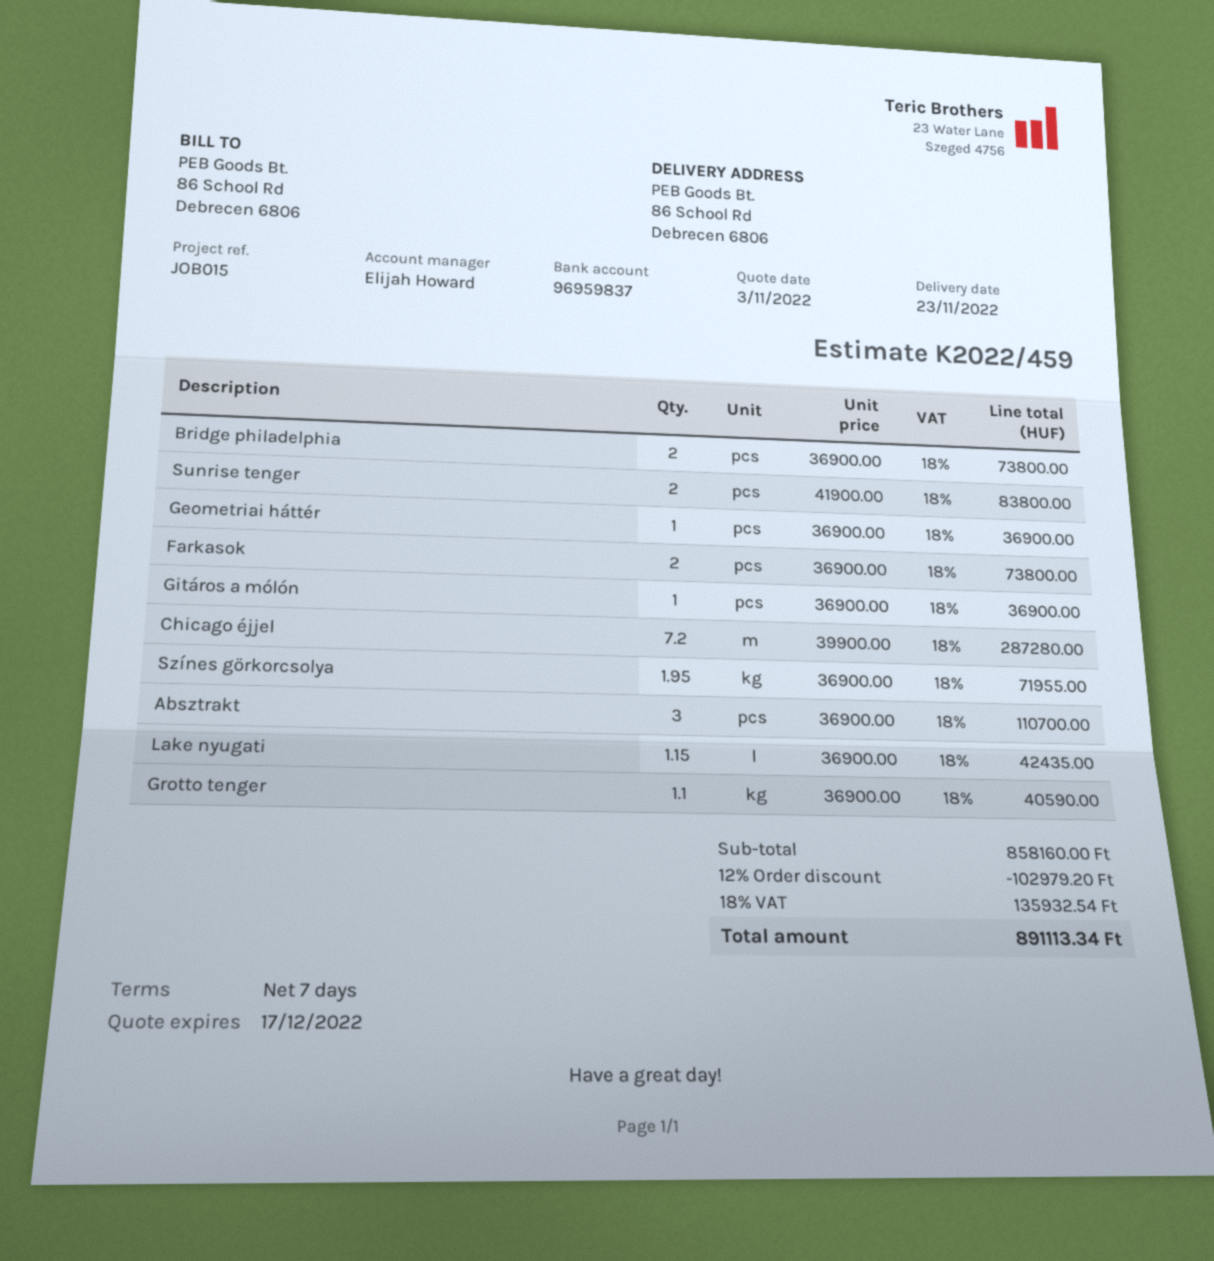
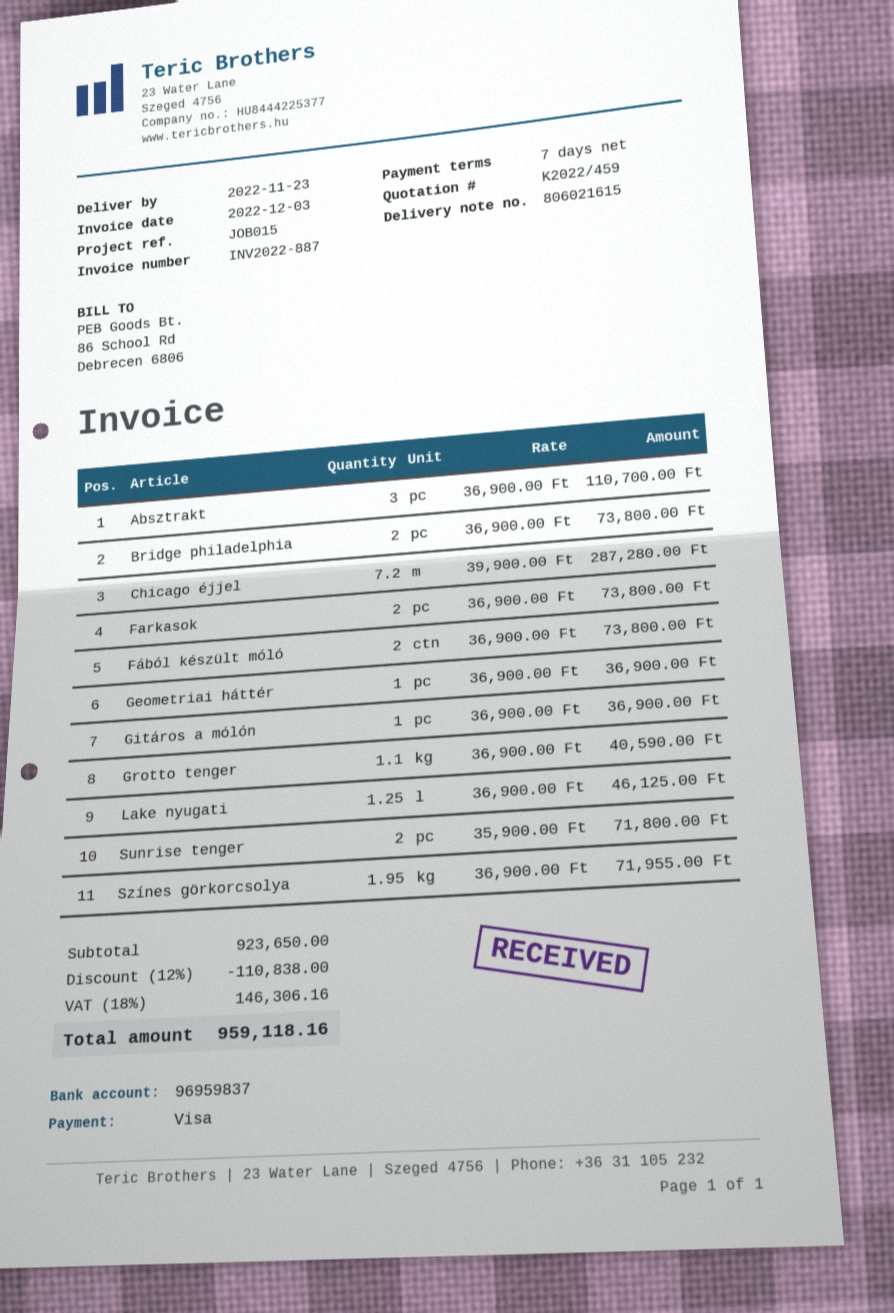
Sunrise tenger: 2 x 41900.00 = 83800.00 -> 2 x 35900.00 = 71800.00
Lake nyugati: 1.15 x 36900.00 = 42435.00 -> 1.25 x 36900.00 = 46125.00
Fából készült móló: none -> 2 x 36900.00 = 73800.00
subtotal: 858160.00 -> 923650.00
discount: 12% = 102979.20 -> 12% = 110838.00
tax: 18% = 135932.54 -> 18% = 146306.16
total: 891113.34 -> 959118.16

